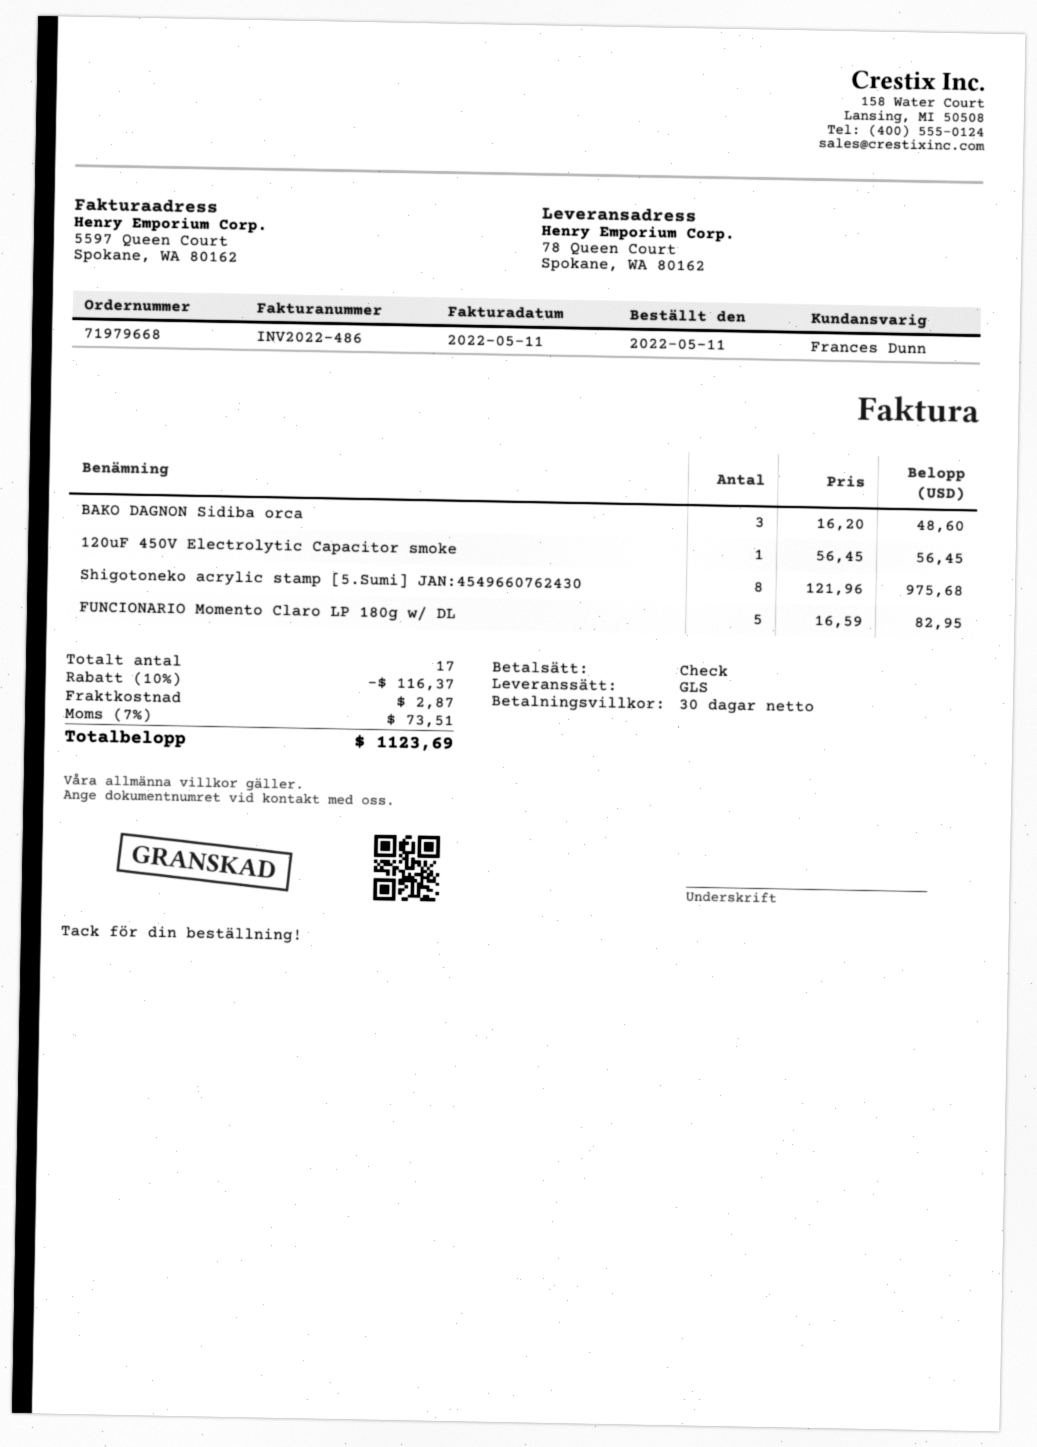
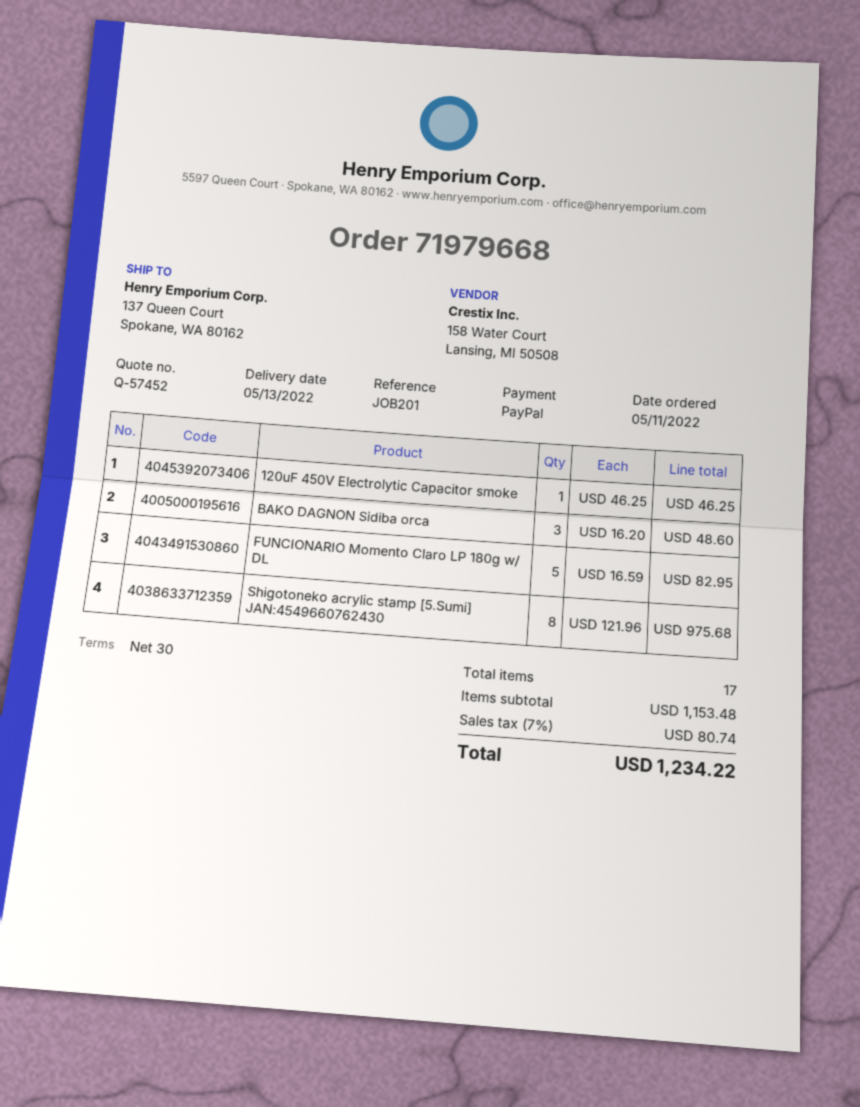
payment method: cheque -> PayPal
ship to: 78 Queen Court, Spokane, WA 80162 -> 137 Queen Court, Spokane, WA 80162
120uF 450V Electrolytic Capacitor smoke: 1 x 56.45 = 56.45 -> 1 x 46.25 = 46.25
discount: 10% = 116.37 -> none
shipping: 2.87 -> none
tax: 7% = 73.51 -> 7% = 80.74
total: 1123.69 -> 1234.22

